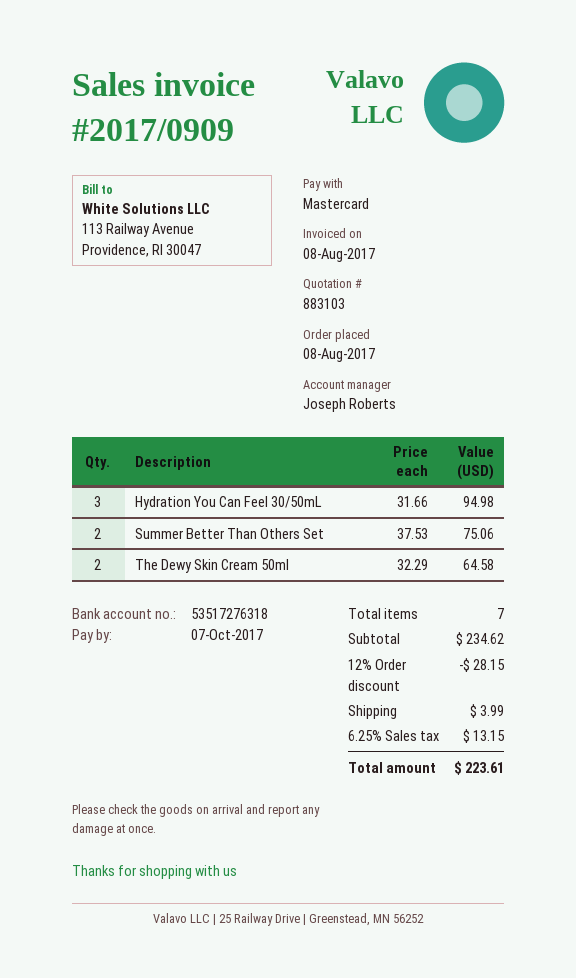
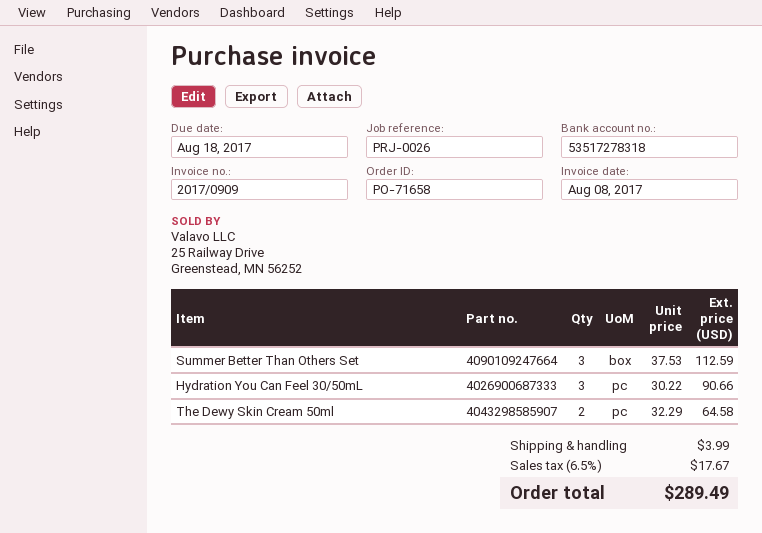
due date: 2017-10-07 -> 2017-08-18
bank account: 53517276318 -> 53517278318
Hydration You Can Feel 30/50mL: 3 x 31.66 = 94.98 -> 3 x 30.22 = 90.66
Summer Better Than Others Set: 2 x 37.53 = 75.06 -> 3 x 37.53 = 112.59
discount: 12% = 28.15 -> none
tax: 6.25% = 13.15 -> 6.5% = 17.67
total: 223.61 -> 289.49

